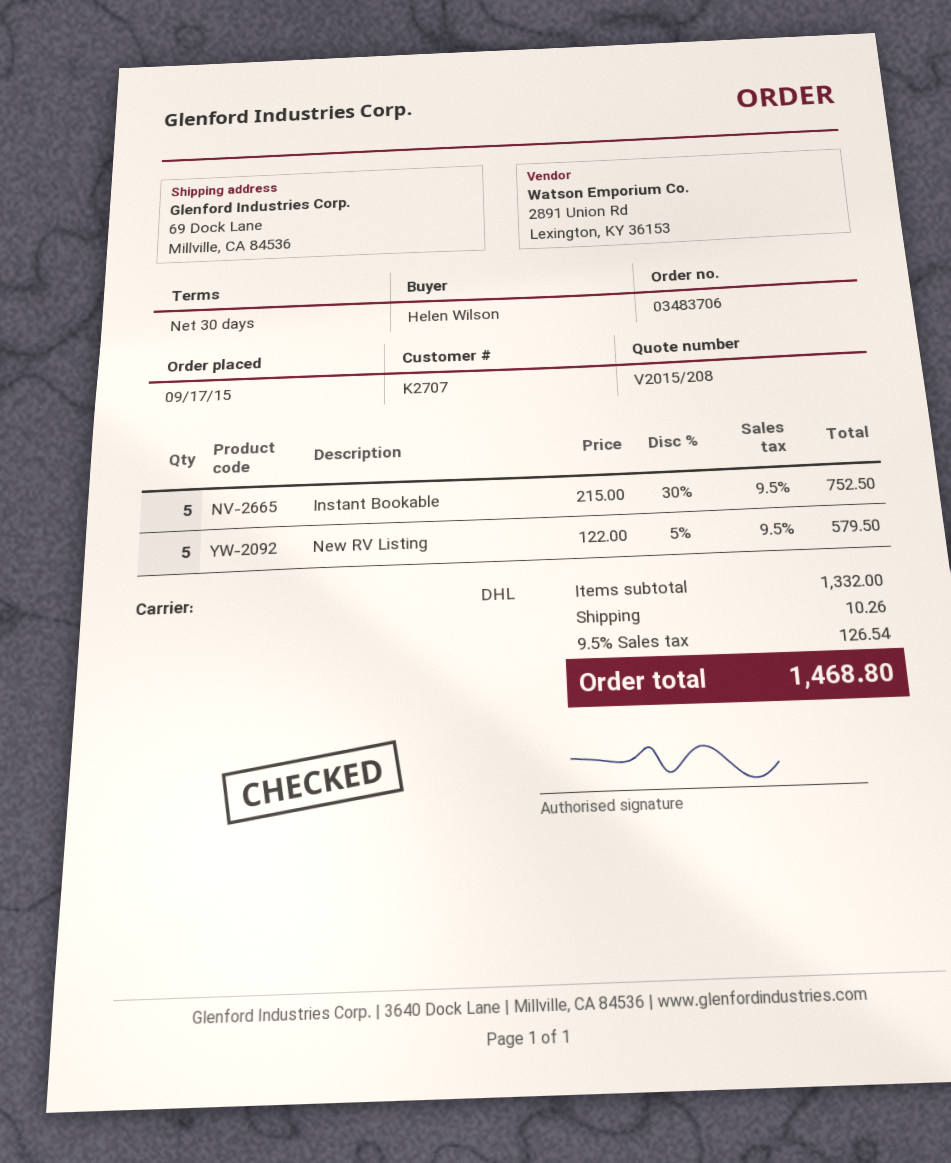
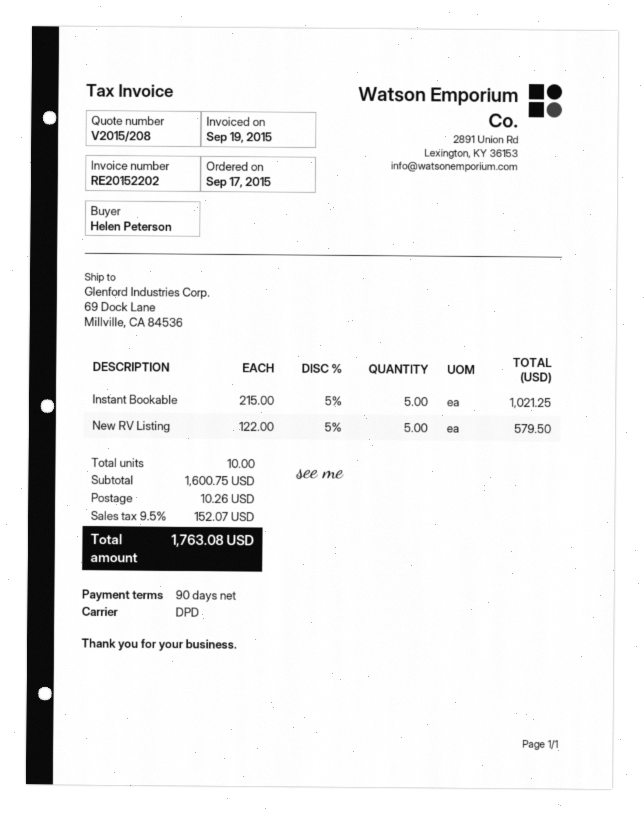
payment terms: 30 days -> 90 days
ordered by: Helen Wilson -> Helen Peterson
shipping method: DHL -> DPD
Instant Bookable: 5 x 215.00 - 30% = 752.50 -> 5 x 215.00 - 5% = 1021.25
subtotal: 1332.00 -> 1600.75
tax: 9.5% = 126.54 -> 9.5% = 152.07
total: 1468.80 -> 1763.08

